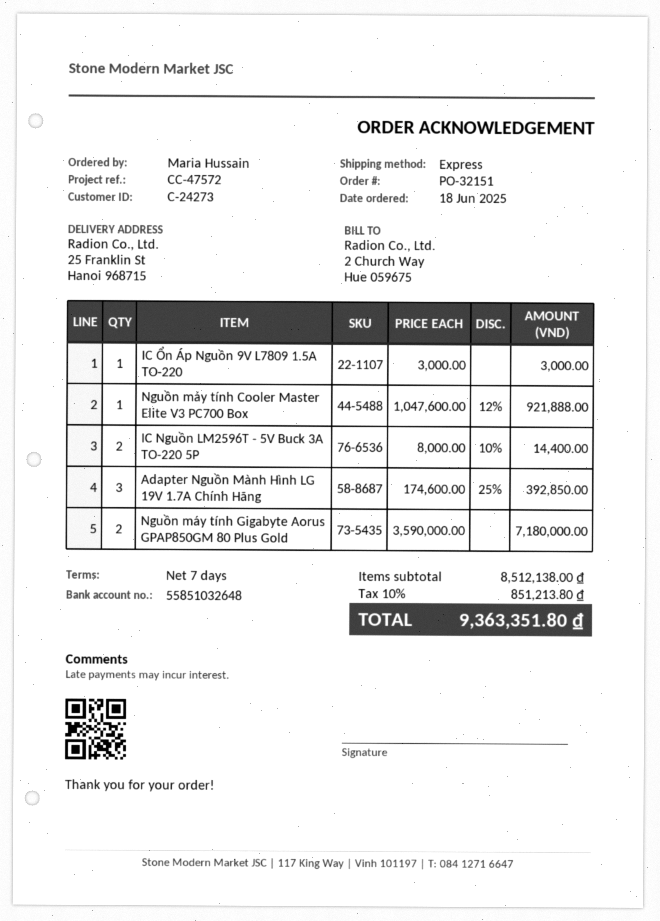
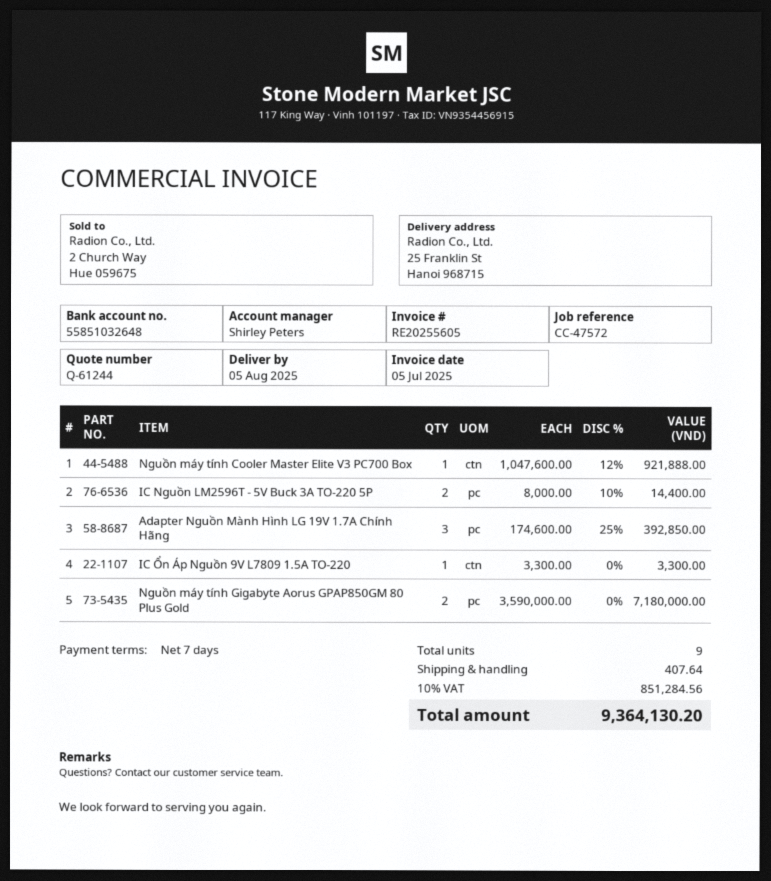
IC Ổn Áp Nguồn 9V L7809 1.5A TO-220: 1 x 3000.00 = 3000.00 -> 1 x 3300.00 = 3300.00
shipping: none -> 407.64
tax: 10% = 851213.80 -> 10% = 851284.56
total: 9363351.80 -> 9364130.20

